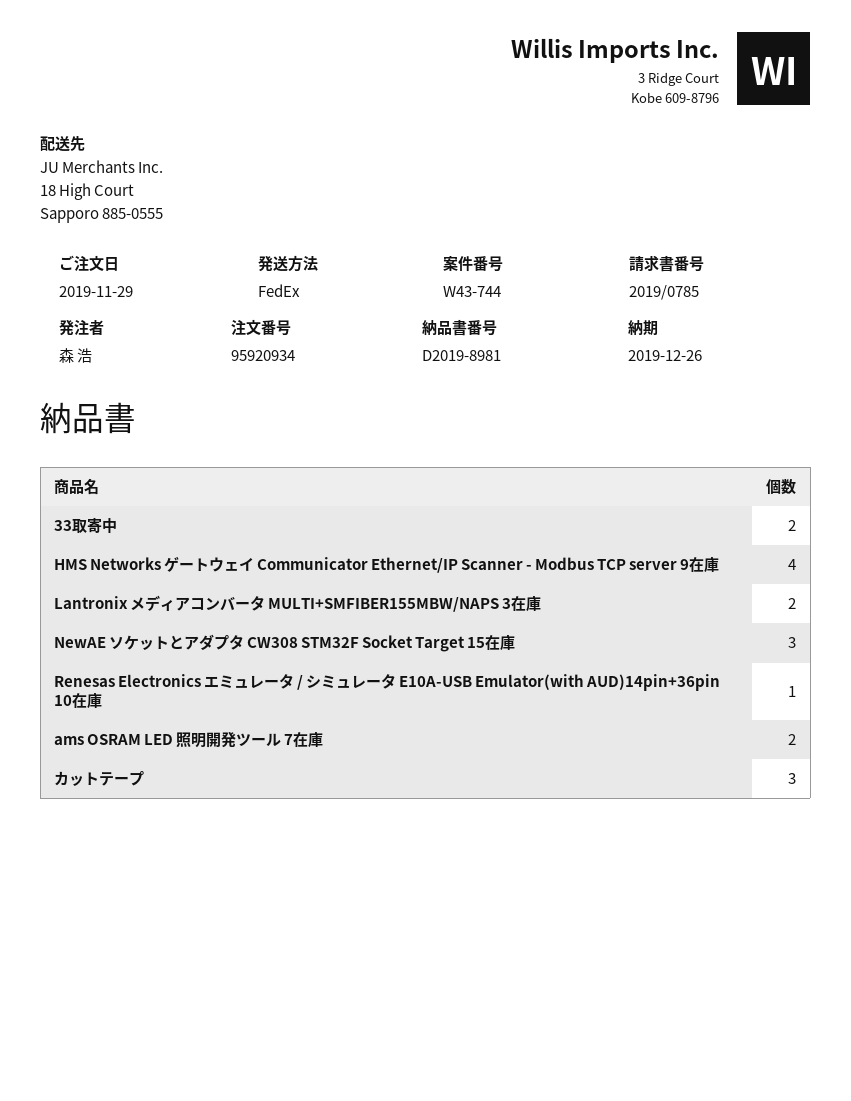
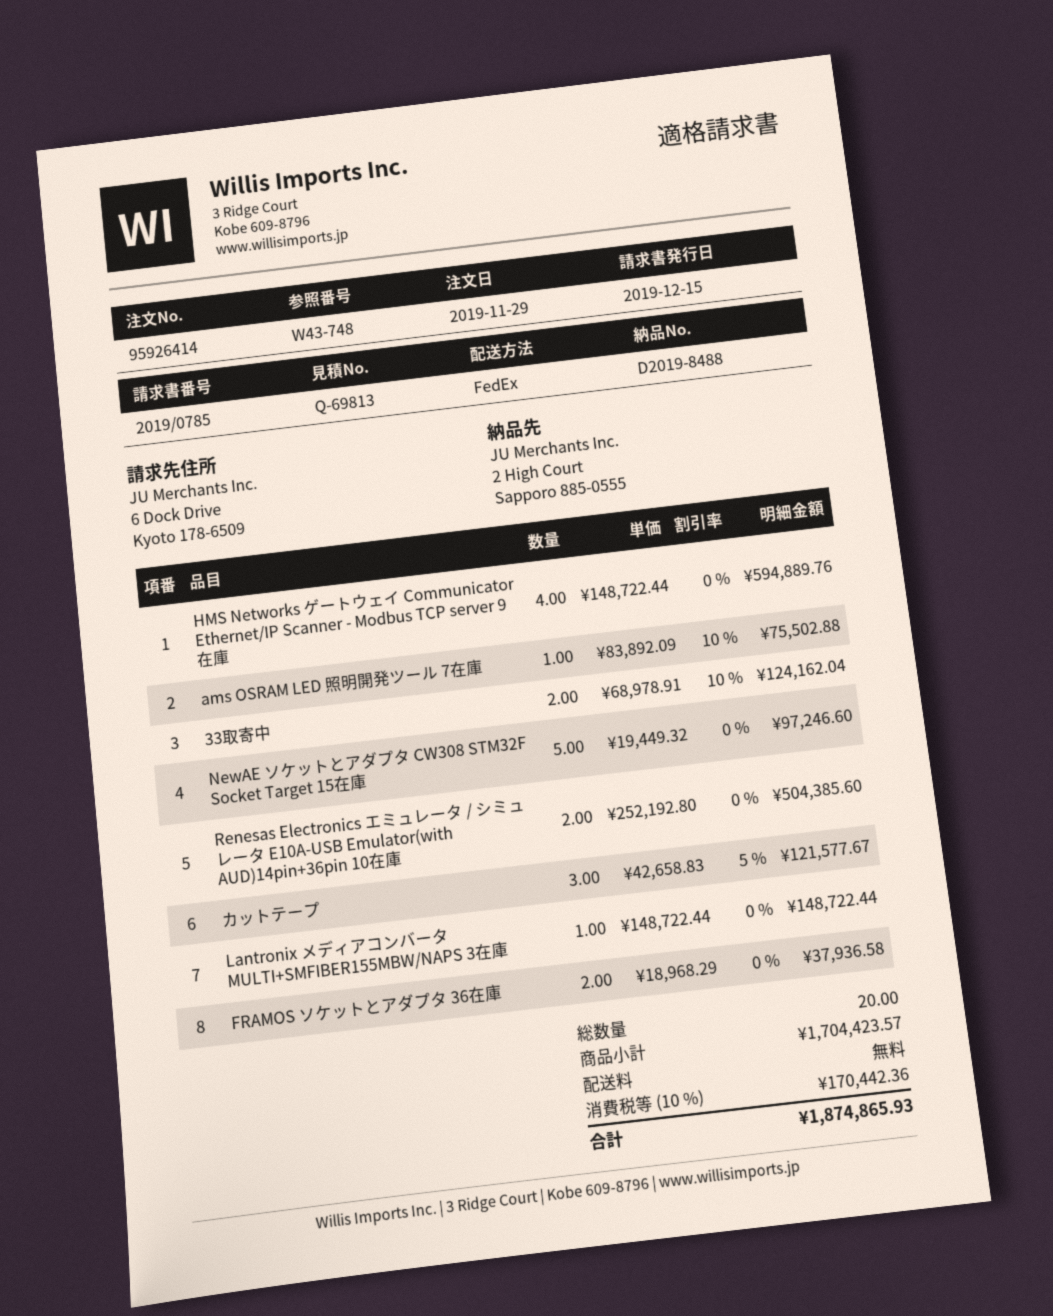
order number: 95920934 -> 95926414
delivery note number: D2019-8981 -> D2019-8488
reference: W43-744 -> W43-748
ship to: 18 High Court, Sapporo 885-0555 -> 2 High Court, Sapporo 885-0555
Lantronix メディアコンバータ MULTI+SMFIBER155MBW/NAPS 3在庫: 2 -> 1
NewAE ソケットとアダプタ CW308 STM32F Socket Target 15在庫: 3 -> 5
Renesas Electronics エミュレータ / シミュレータ E10A-USB Emulator(with AUD)14pin+36pin 10在庫: 1 -> 2
ams OSRAM LED 照明開発ツール 7在庫: 2 -> 1
FRAMOS ソケットとアダプタ 36在庫: none -> 2

